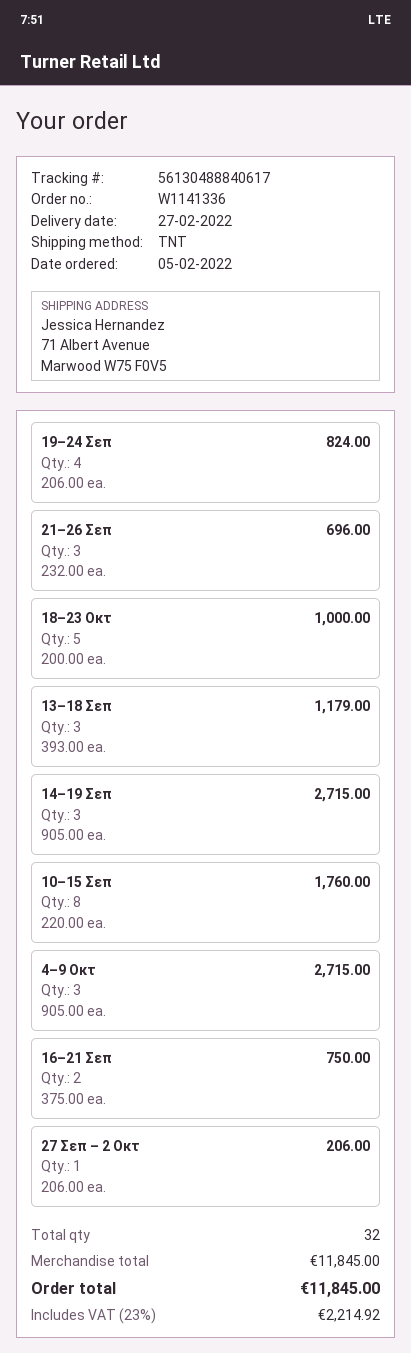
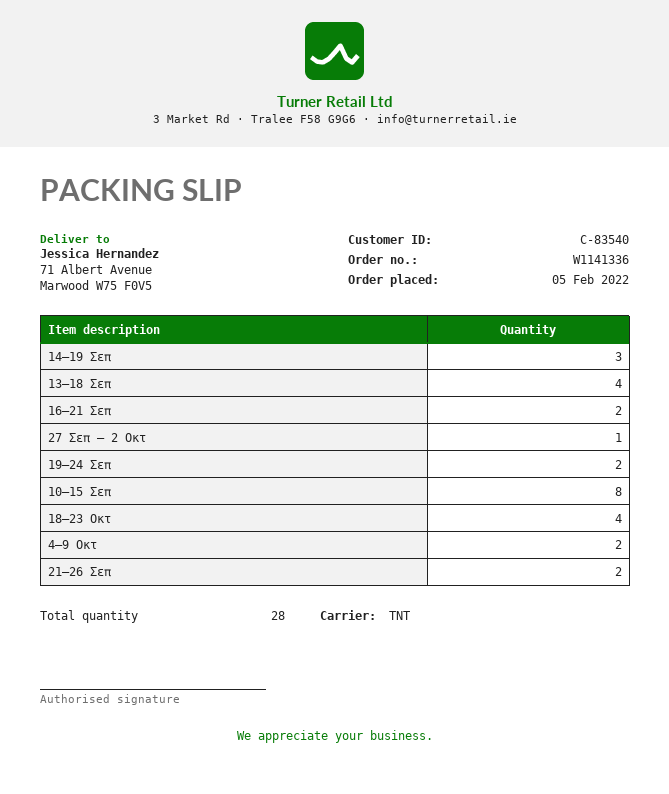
19–24 Σεπ: 4 -> 2
21–26 Σεπ: 3 -> 2
18–23 Οκτ: 5 -> 4
13–18 Σεπ: 3 -> 4
4–9 Οκτ: 3 -> 2
total quantity: 32 -> 28

